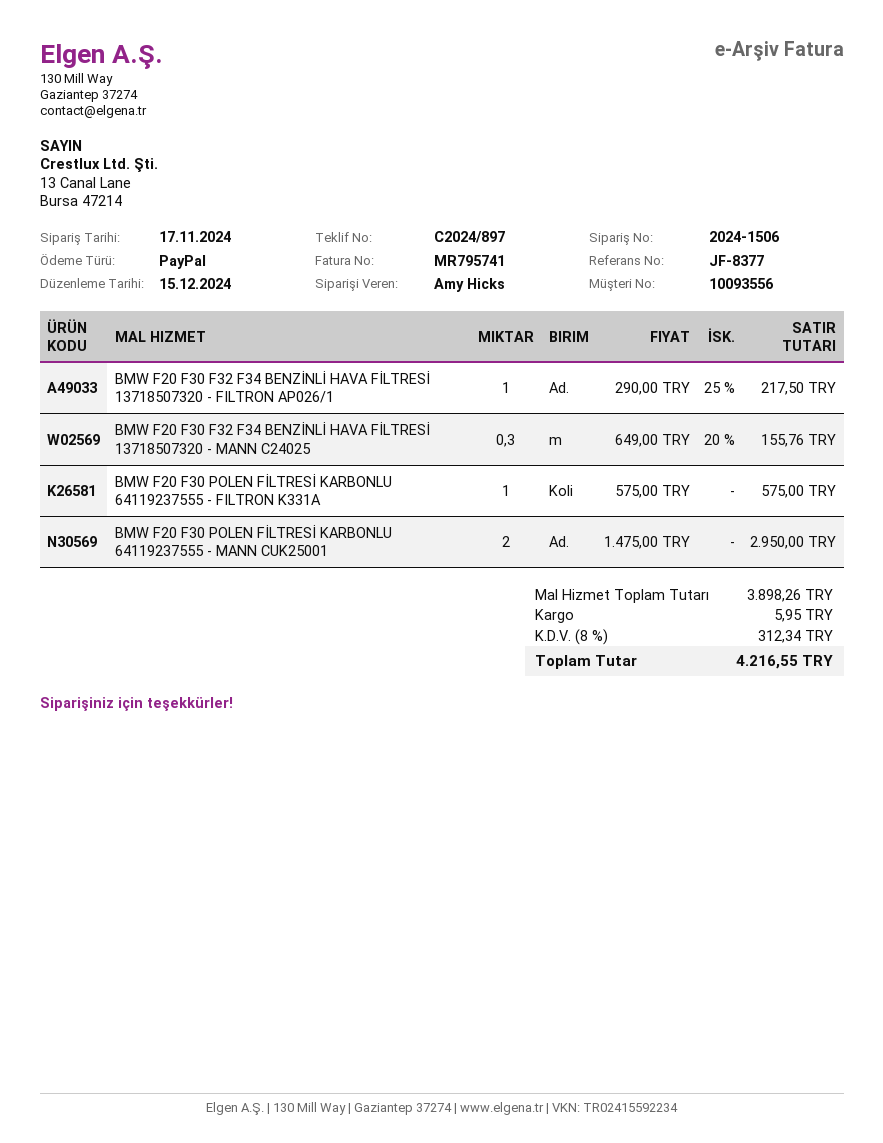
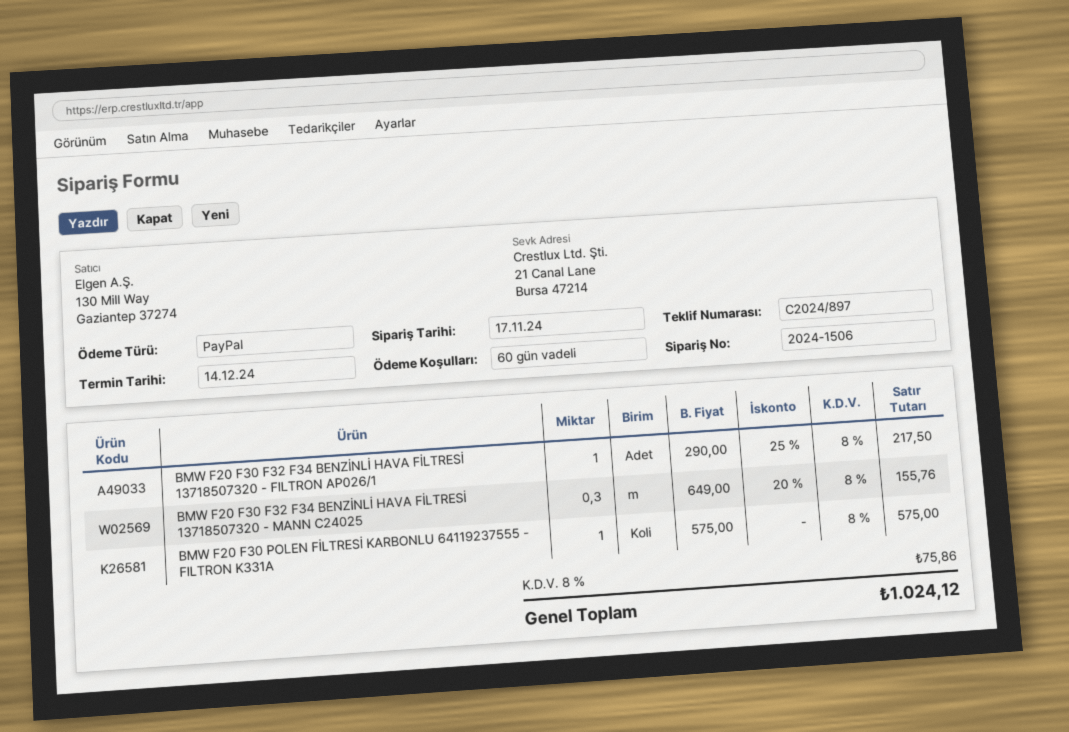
BMW F20 F30 POLEN FİLTRESİ KARBONLU 64119237555 - MANN CUK25001: 2 x 1475.00 = 2950.00 -> none
shipping: 5.95 -> none
tax: 8% = 312.34 -> 8% = 75.86
total: 4216.55 -> 1024.12

